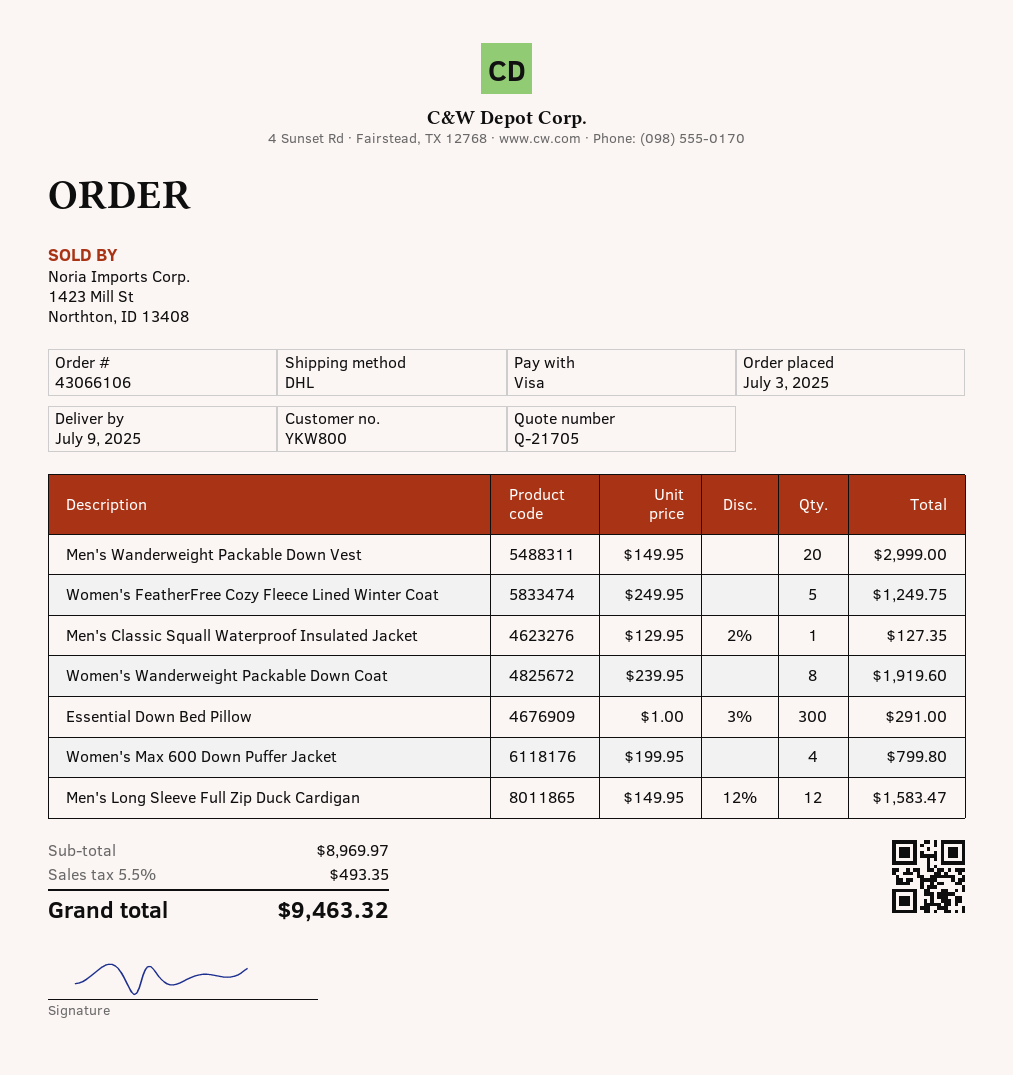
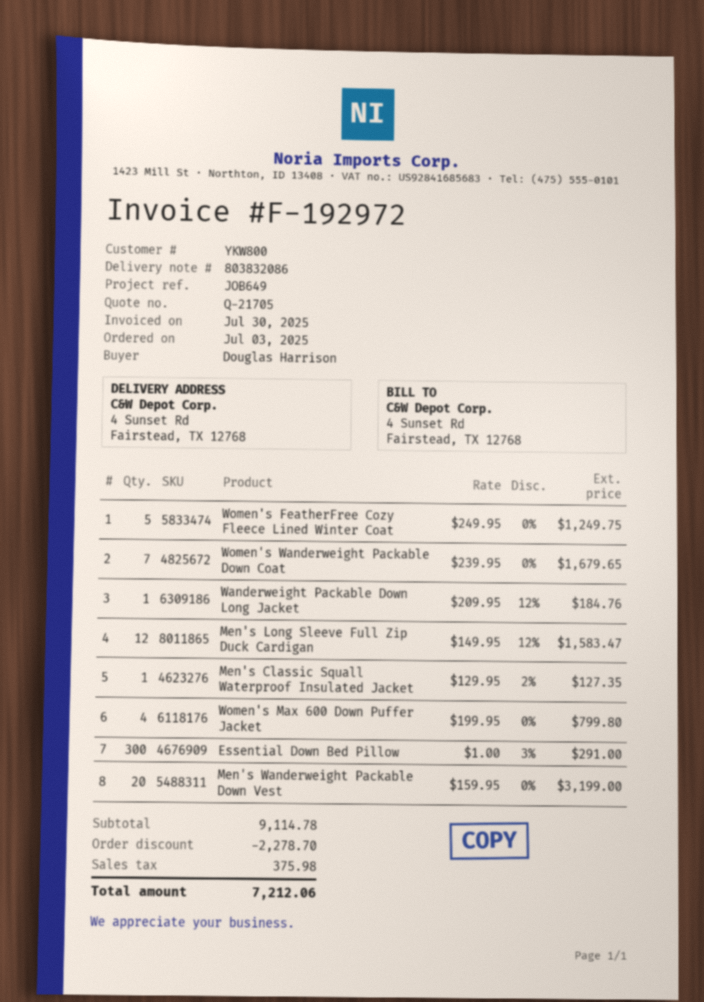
Men's Wanderweight Packable Down Vest: 20 x 149.95 = 2999.00 -> 20 x 159.95 = 3199.00
Women's Wanderweight Packable Down Coat: 8 x 239.95 = 1919.60 -> 7 x 239.95 = 1679.65
Wanderweight Packable Down Long Jacket: none -> 1 x 209.95 - 12% = 184.76
subtotal: 8969.97 -> 9114.78
discount: none -> 2278.70
tax: 493.35 -> 375.98
total: 9463.32 -> 7212.06

